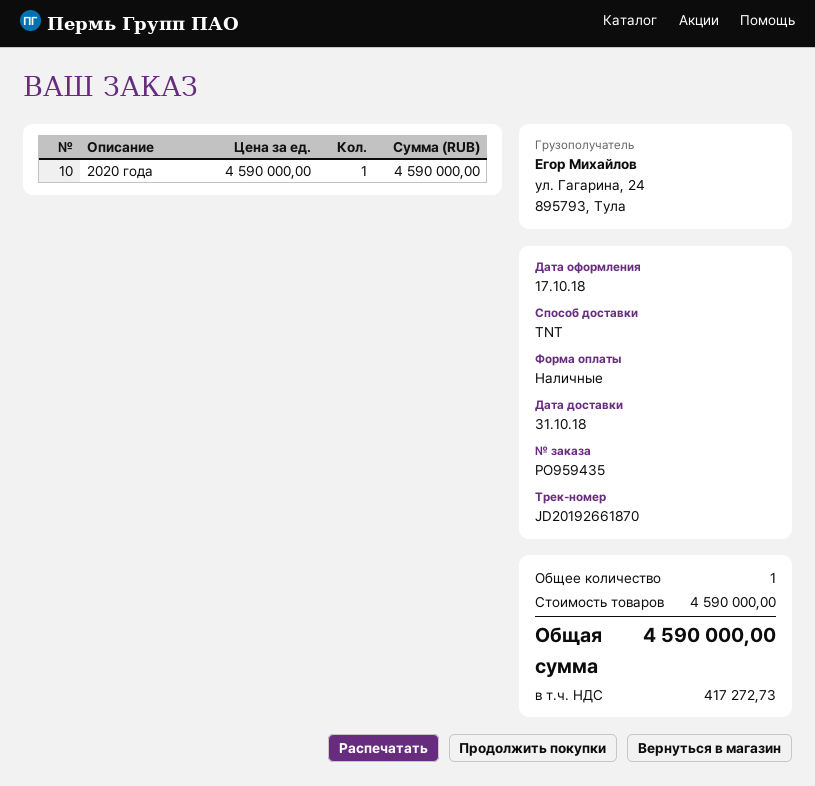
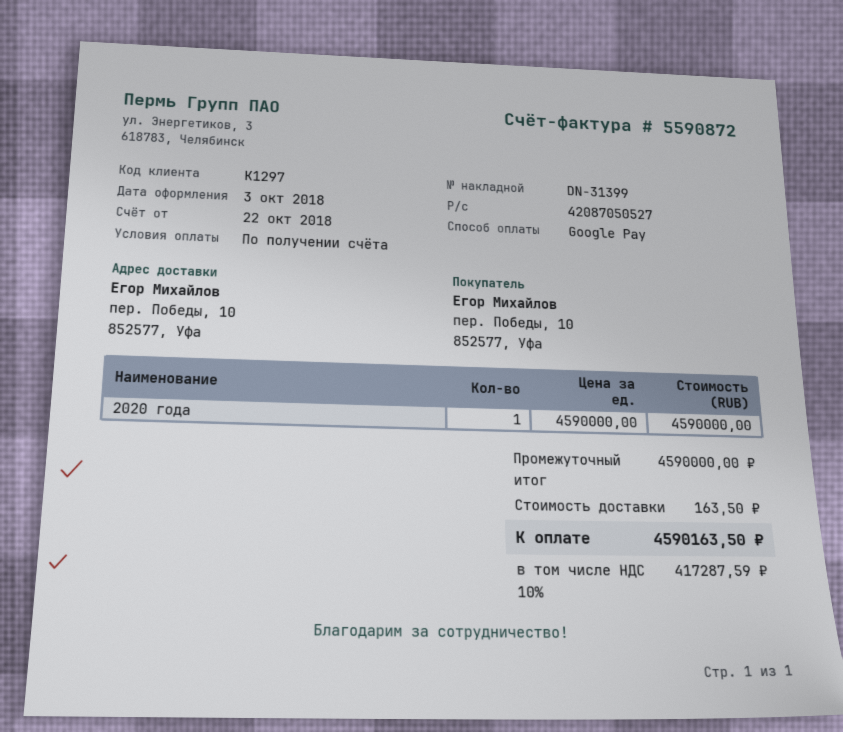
order date: 2018-10-17 -> 2018-10-03
payment method: cash -> Google Pay
ship to: ул. Гагарина, 24, 895793, Тула -> пер. Победы, 10, 852577, Уфа
shipping: none -> 163.50
tax: 417272.73 -> 417287.59
total: 4590000.00 -> 4590163.50

